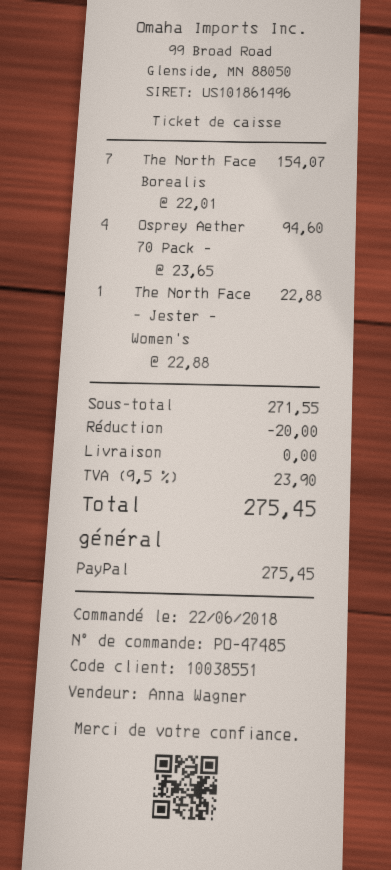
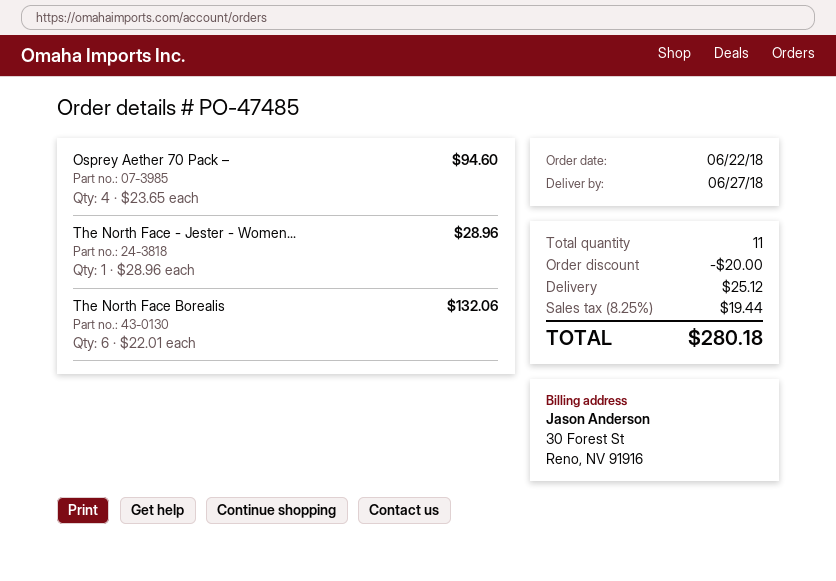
The North Face Borealis: 7 x 22.01 = 154.07 -> 6 x 22.01 = 132.06
The North Face - Jester - Women's: 1 x 22.88 = 22.88 -> 1 x 28.96 = 28.96
shipping: 0.00 -> 25.12
tax: 9.5% = 23.90 -> 8.25% = 19.44
total: 275.45 -> 280.18

